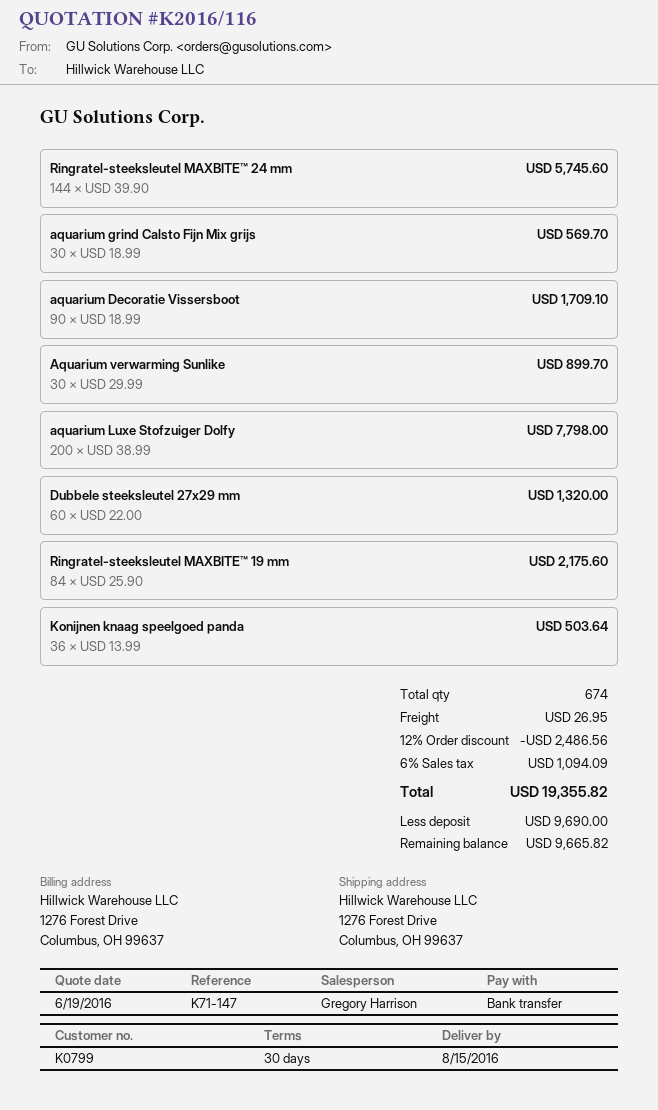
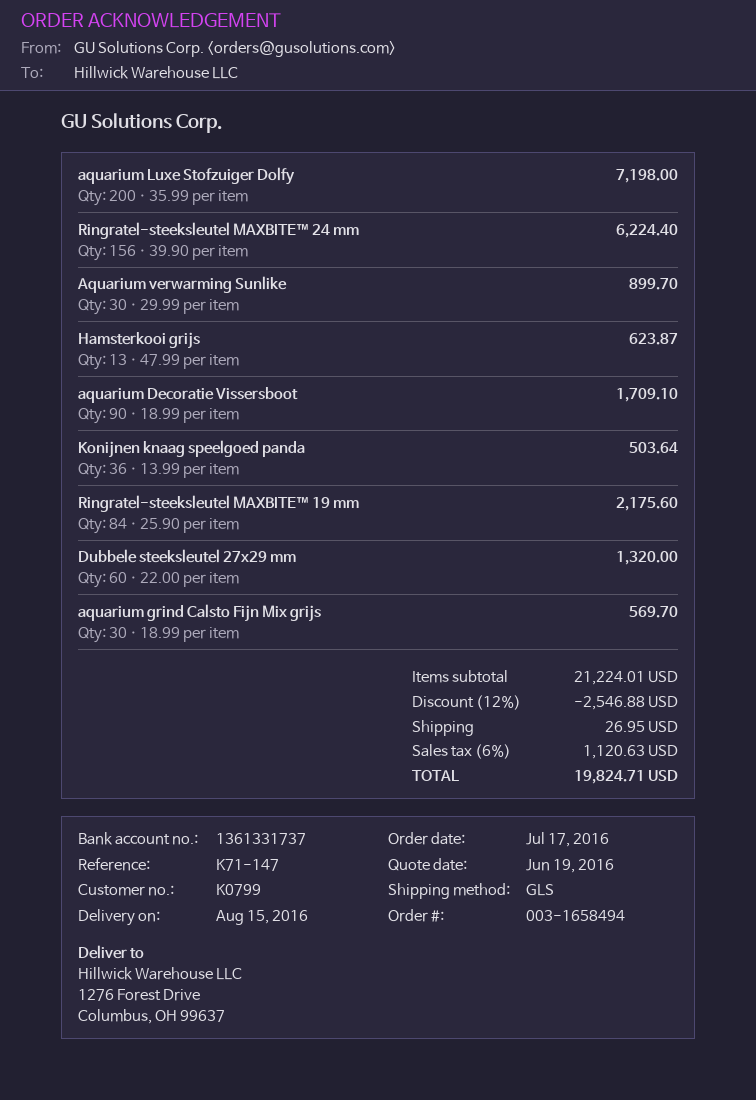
Ringratel-steeksleutel MAXBITE™ 24 mm: 144 x 39.90 = 5745.60 -> 156 x 39.90 = 6224.40
aquarium Luxe Stofzuiger Dolfy: 200 x 38.99 = 7798.00 -> 200 x 35.99 = 7198.00
Hamsterkooi grijs: none -> 13 x 47.99 = 623.87
discount: 12% = 2486.56 -> 12% = 2546.88
tax: 6% = 1094.09 -> 6% = 1120.63
total: 19355.82 -> 19824.71

